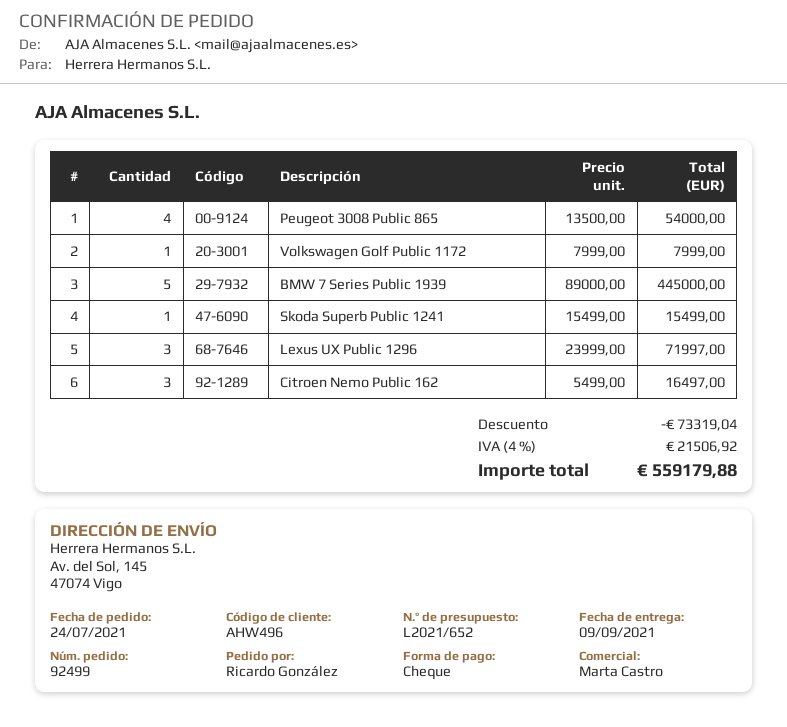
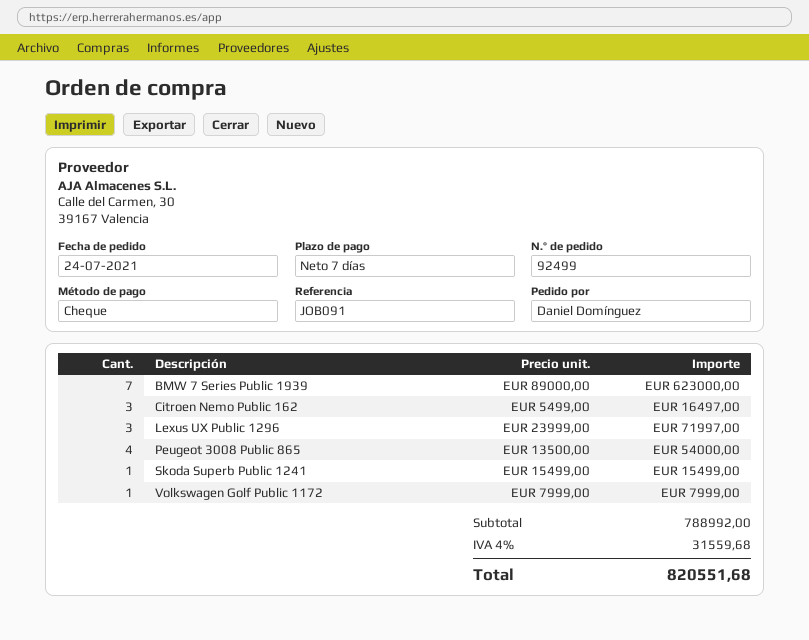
ordered by: Ricardo González -> Daniel Domínguez
BMW 7 Series Public 1939: 5 x 89000.00 = 445000.00 -> 7 x 89000.00 = 623000.00
discount: 73319.04 -> none
tax: 4% = 21506.92 -> 4% = 31559.68
total: 559179.88 -> 820551.68

